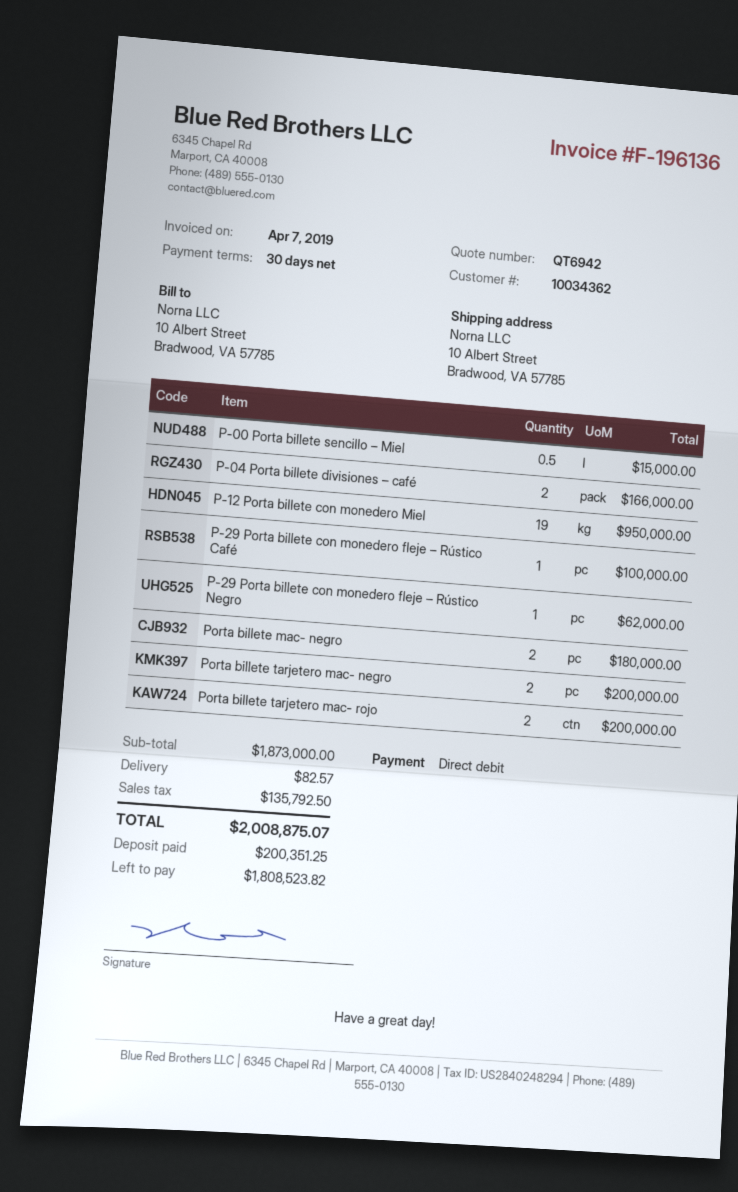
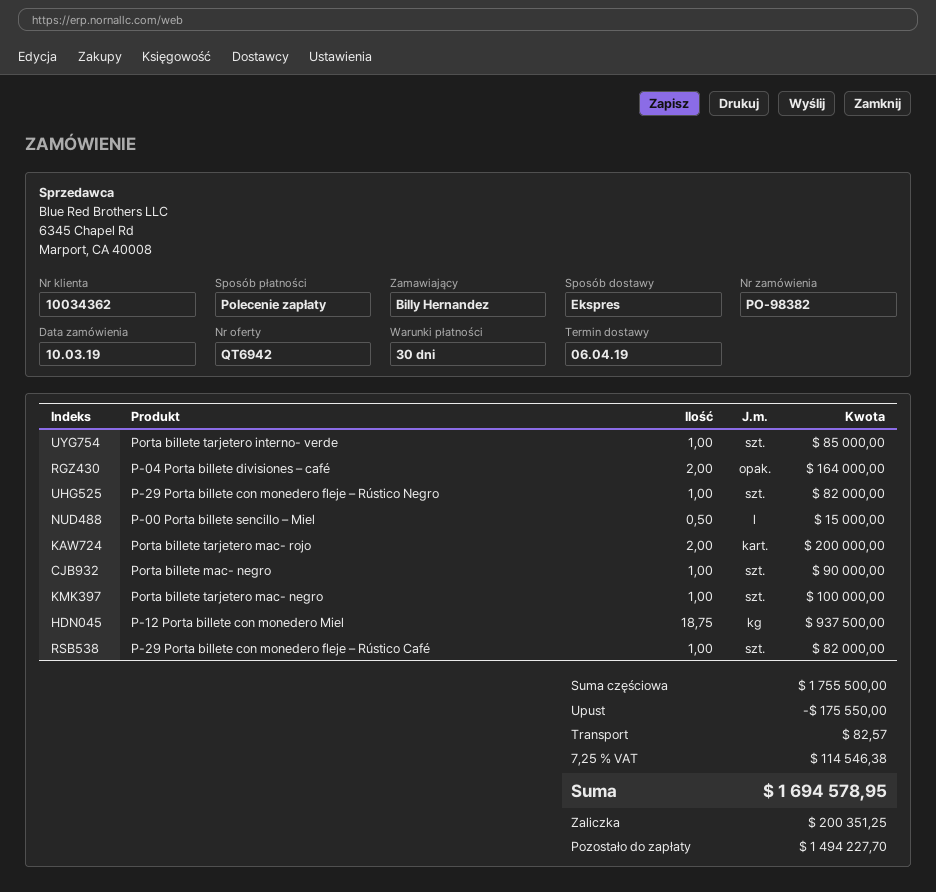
P-04 Porta billete divisiones – café: 2 for 166000.00 -> 2 for 164000.00
P-12 Porta billete con monedero Miel: 19 for 950000.00 -> 18.75 for 937500.00
P-29 Porta billete con monedero fleje – Rústico Café: 1 for 100000.00 -> 1 for 82000.00
P-29 Porta billete con monedero fleje – Rústico Negro: 1 for 62000.00 -> 1 for 82000.00
Porta billete mac- negro: 2 for 180000.00 -> 1 for 90000.00
Porta billete tarjetero mac- negro: 2 for 200000.00 -> 1 for 100000.00
Porta billete tarjetero interno- verde: none -> 1 for 85000.00
subtotal: 1873000.00 -> 1755500.00
discount: none -> 175550.00
tax: 135792.50 -> 114546.38
total: 2008875.07 -> 1694578.95
balance: 1808523.82 -> 1494227.70

